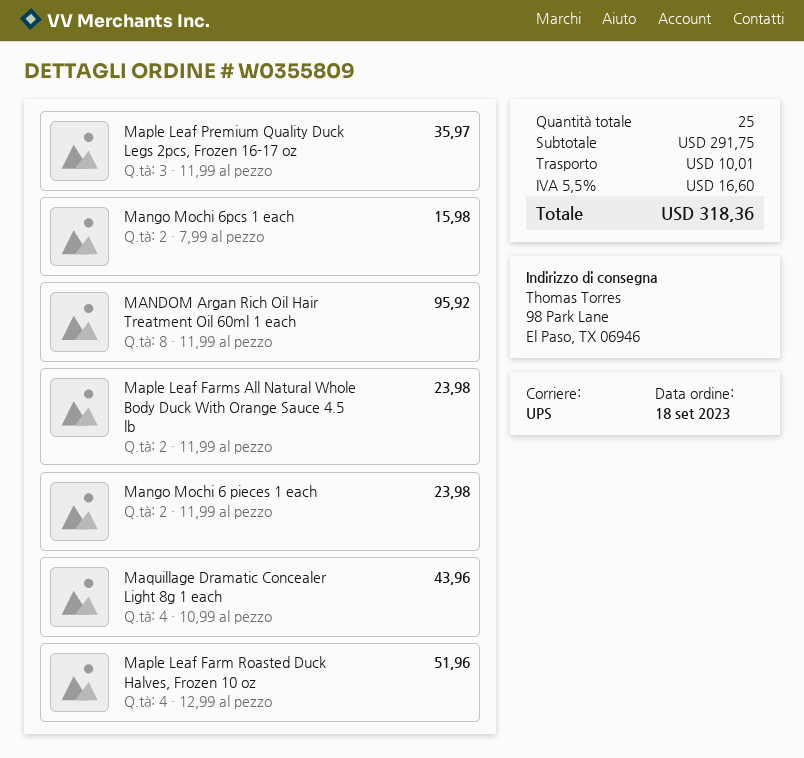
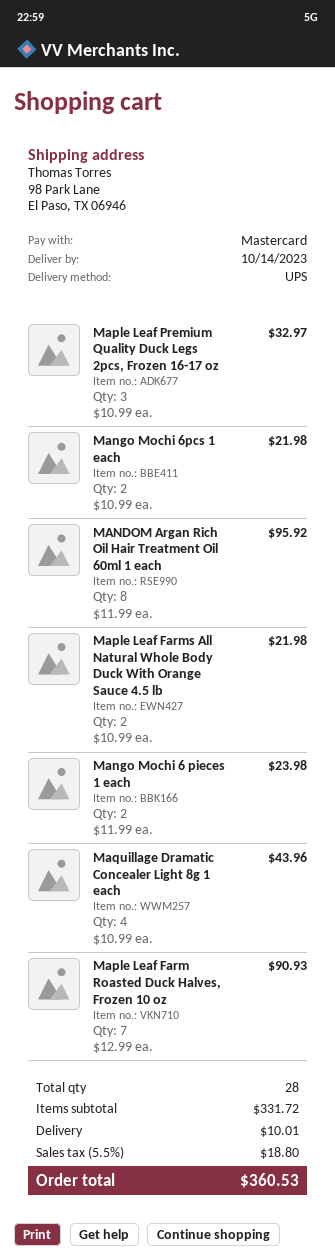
Maple Leaf Premium Quality Duck Legs 2pcs, Frozen 16-17 oz: 3 x 11.99 = 35.97 -> 3 x 10.99 = 32.97
Mango Mochi 6pcs 1 each: 2 x 7.99 = 15.98 -> 2 x 10.99 = 21.98
Maple Leaf Farms All Natural Whole Body Duck With Orange Sauce 4.5 lb: 2 x 11.99 = 23.98 -> 2 x 10.99 = 21.98
Maple Leaf Farm Roasted Duck Halves, Frozen 10 oz: 4 x 12.99 = 51.96 -> 7 x 12.99 = 90.93
total quantity: 25 -> 28
subtotal: 291.75 -> 331.72
tax: 5.5% = 16.60 -> 5.5% = 18.80
total: 318.36 -> 360.53

